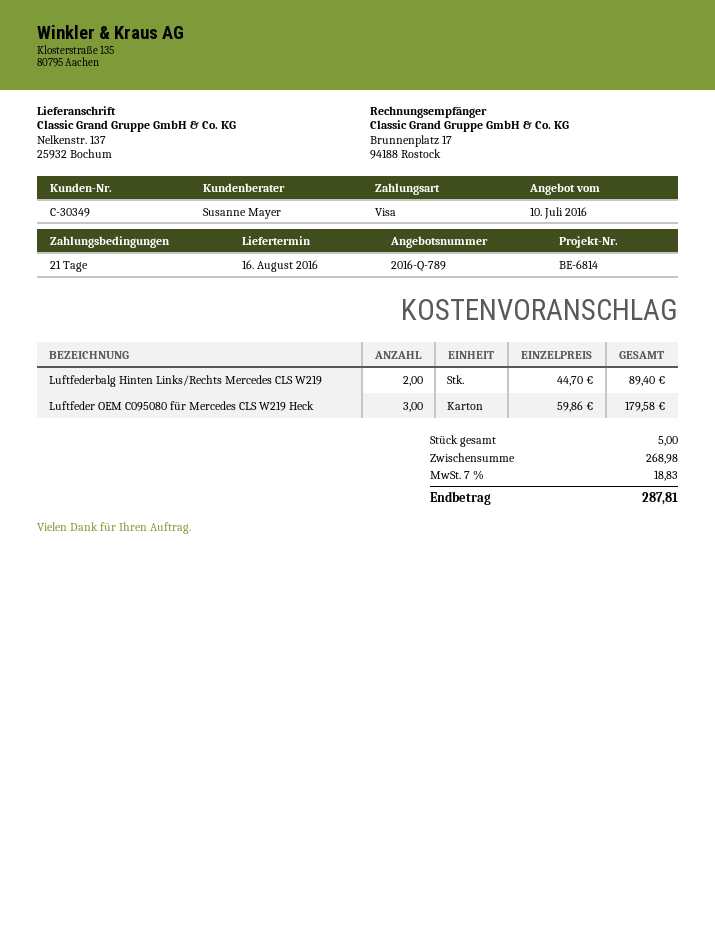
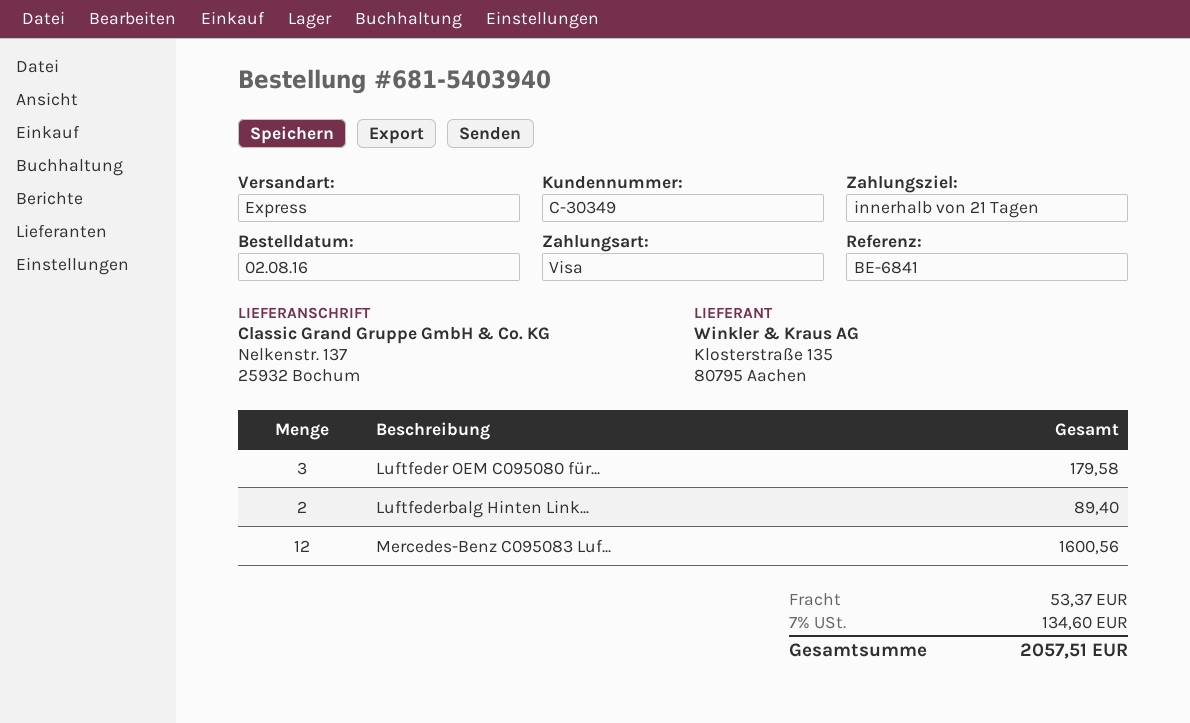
reference: BE-6814 -> BE-6841
Mercedes-Benz C095083 Luf...: none -> 12 for 1600.56
shipping: none -> 53.37
tax: 7% = 18.83 -> 7% = 134.60
total: 287.81 -> 2057.51

